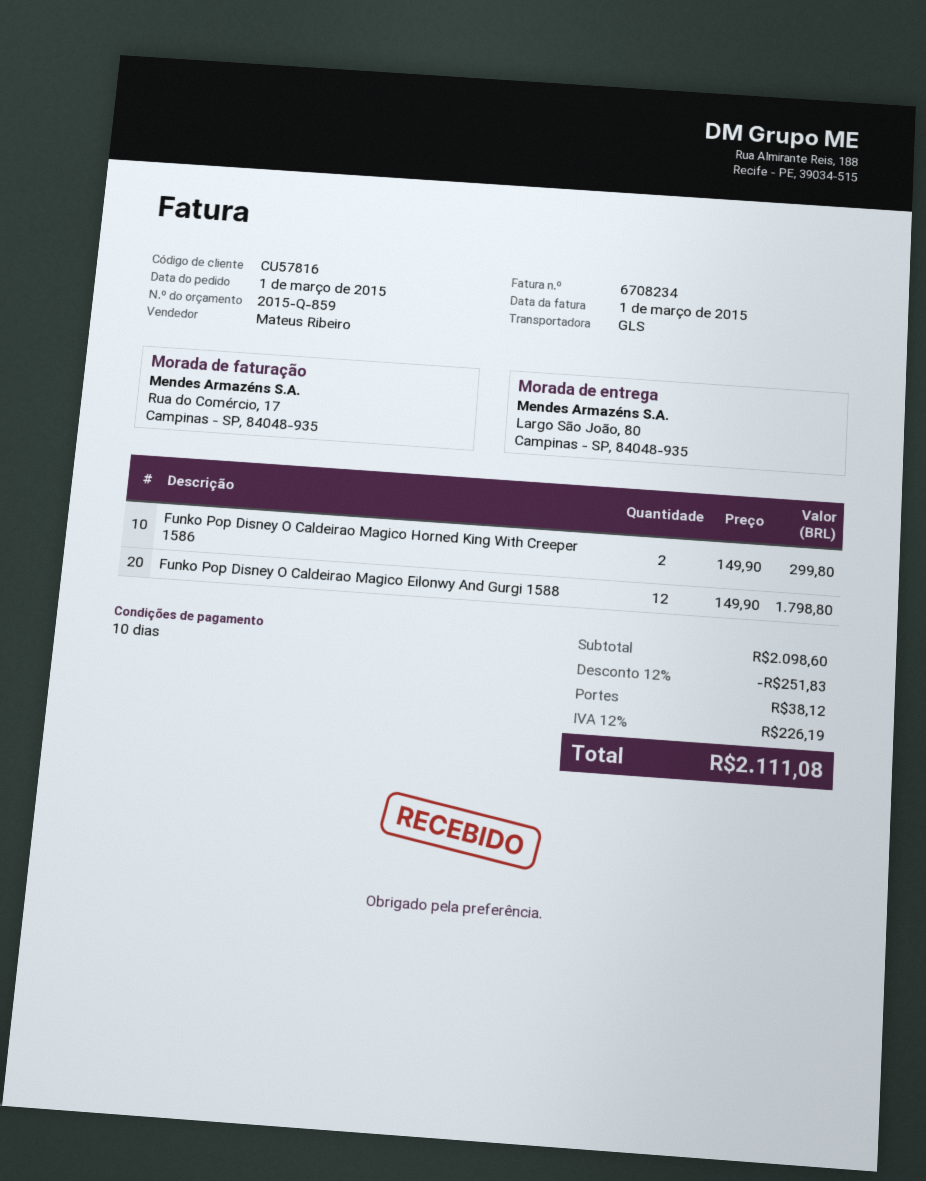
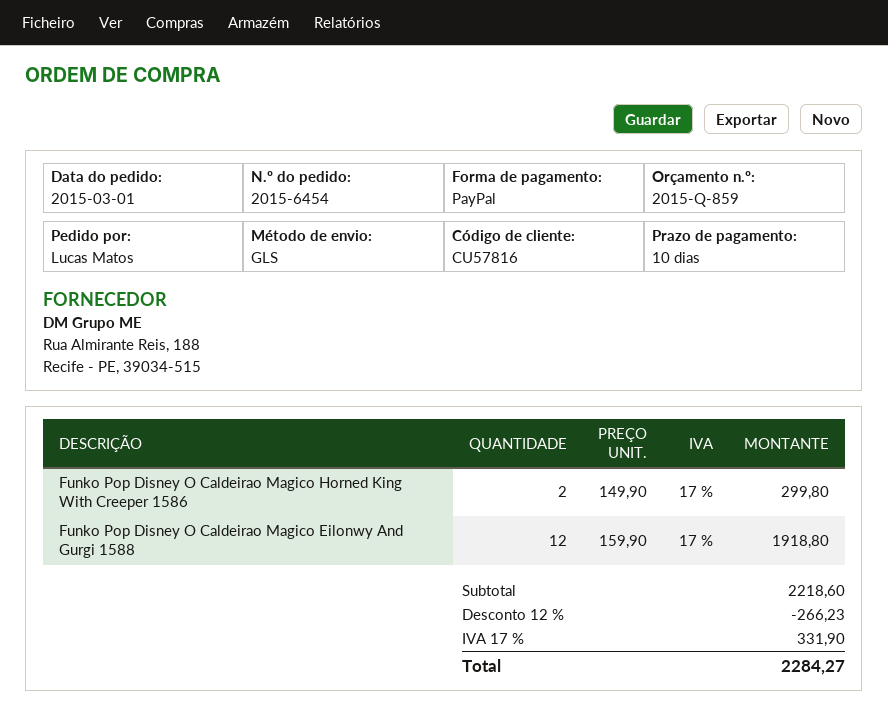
Funko Pop Disney O Caldeirao Magico Eilonwy And Gurgi 1588: 12 x 149.90 = 1798.80 -> 12 x 159.90 = 1918.80
subtotal: 2098.60 -> 2218.60
discount: 12% = 251.83 -> 12% = 266.23
shipping: 38.12 -> none
tax: 12% = 226.19 -> 17% = 331.90
total: 2111.08 -> 2284.27

